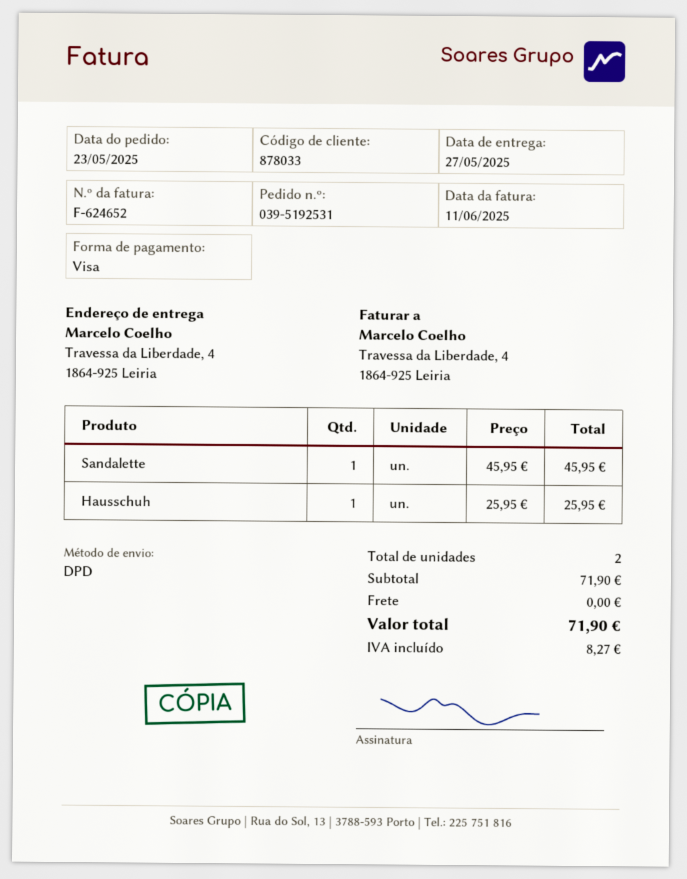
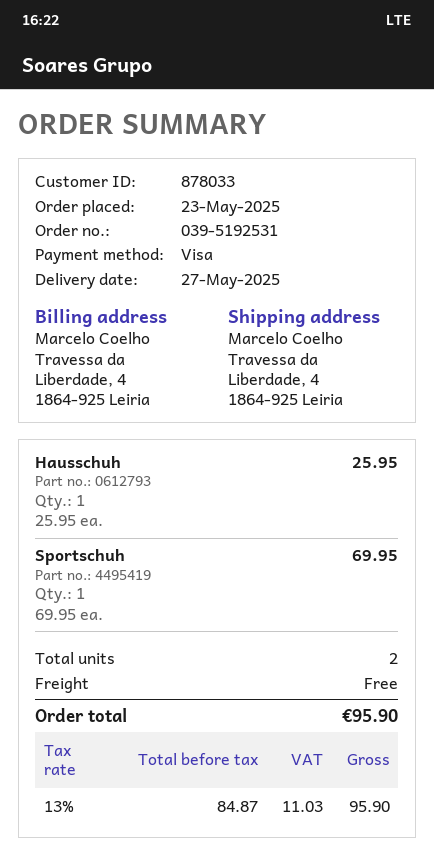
Sandalette: 1 x 45.95 = 45.95 -> none
Sportschuh: none -> 1 x 69.95 = 69.95
tax: 8.27 -> 11.03
total: 71.90 -> 95.90

